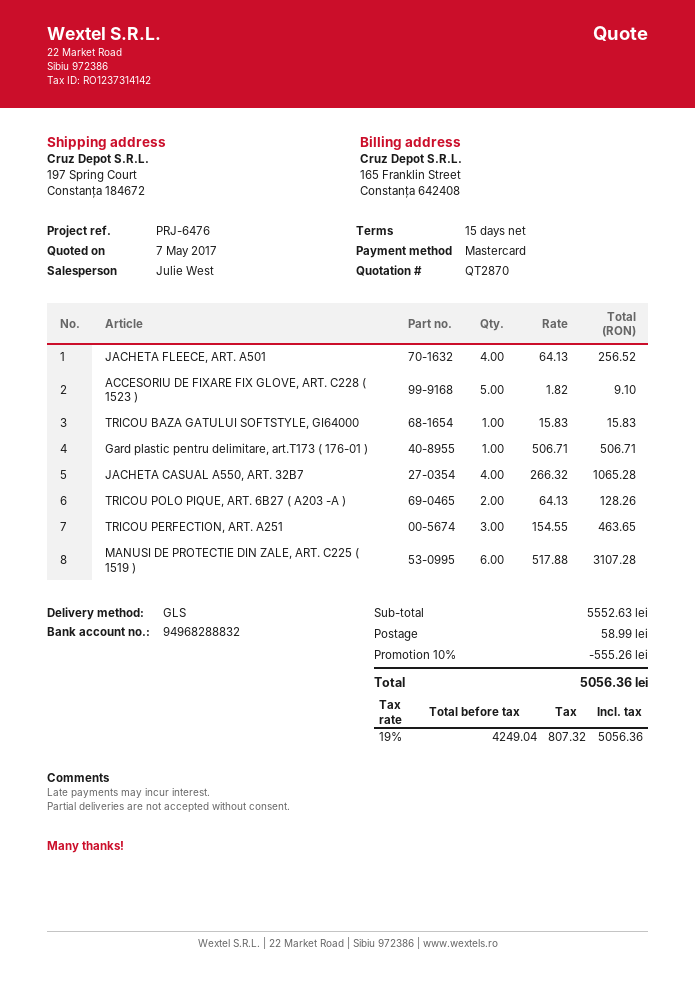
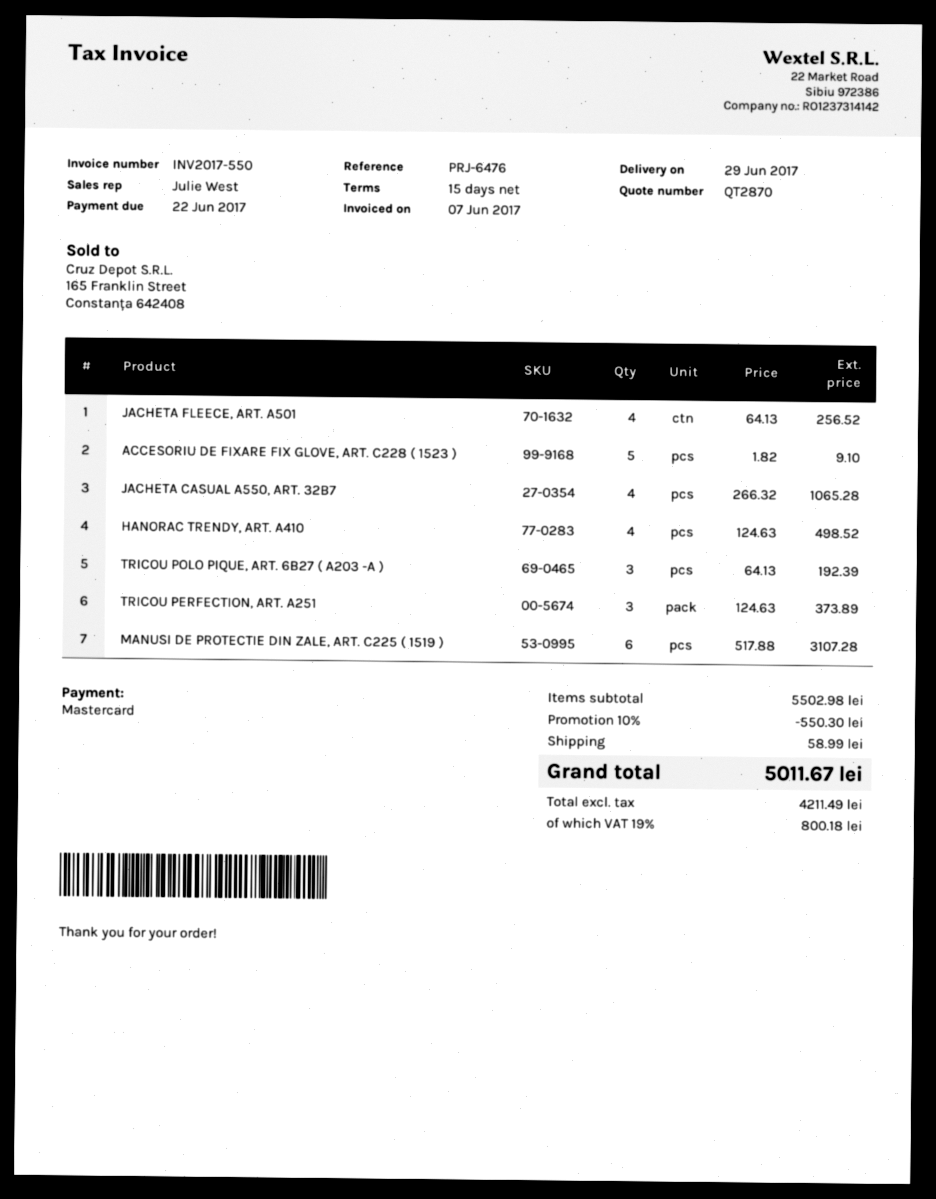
TRICOU BAZA GATULUI SOFTSTYLE, GI64000: 1 x 15.83 = 15.83 -> none
Gard plastic pentru delimitare, art.T173 ( 176-01 ): 1 x 506.71 = 506.71 -> none
TRICOU POLO PIQUE, ART. 6B27 ( A203 -A ): 2 x 64.13 = 128.26 -> 3 x 64.13 = 192.39
TRICOU PERFECTION, ART. A251: 3 x 154.55 = 463.65 -> 3 x 124.63 = 373.89
HANORAC TRENDY, ART. A410: none -> 4 x 124.63 = 498.52
subtotal: 5552.63 -> 5502.98
discount: 10% = 555.26 -> 10% = 550.30
net: 4249.04 -> 4211.49
tax: 19% = 807.32 -> 19% = 800.18
total: 5056.36 -> 5011.67

